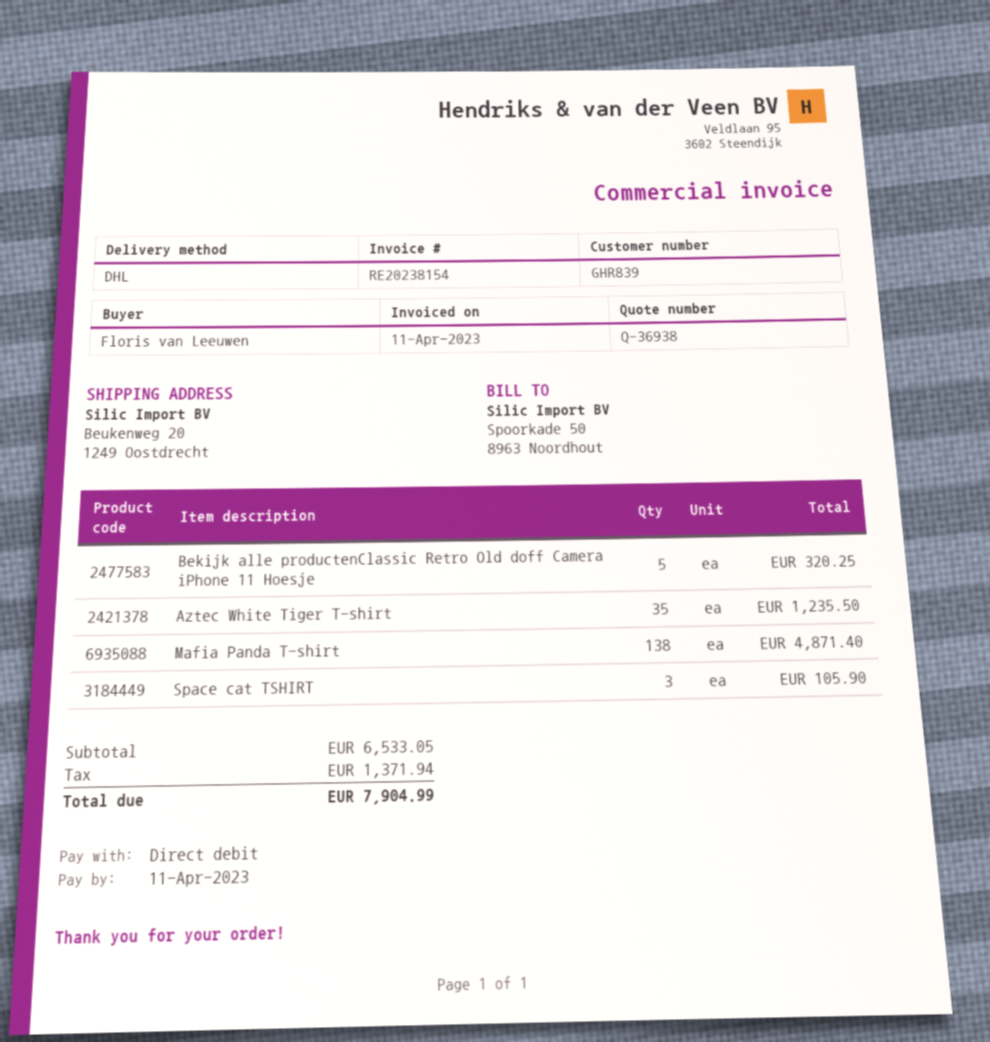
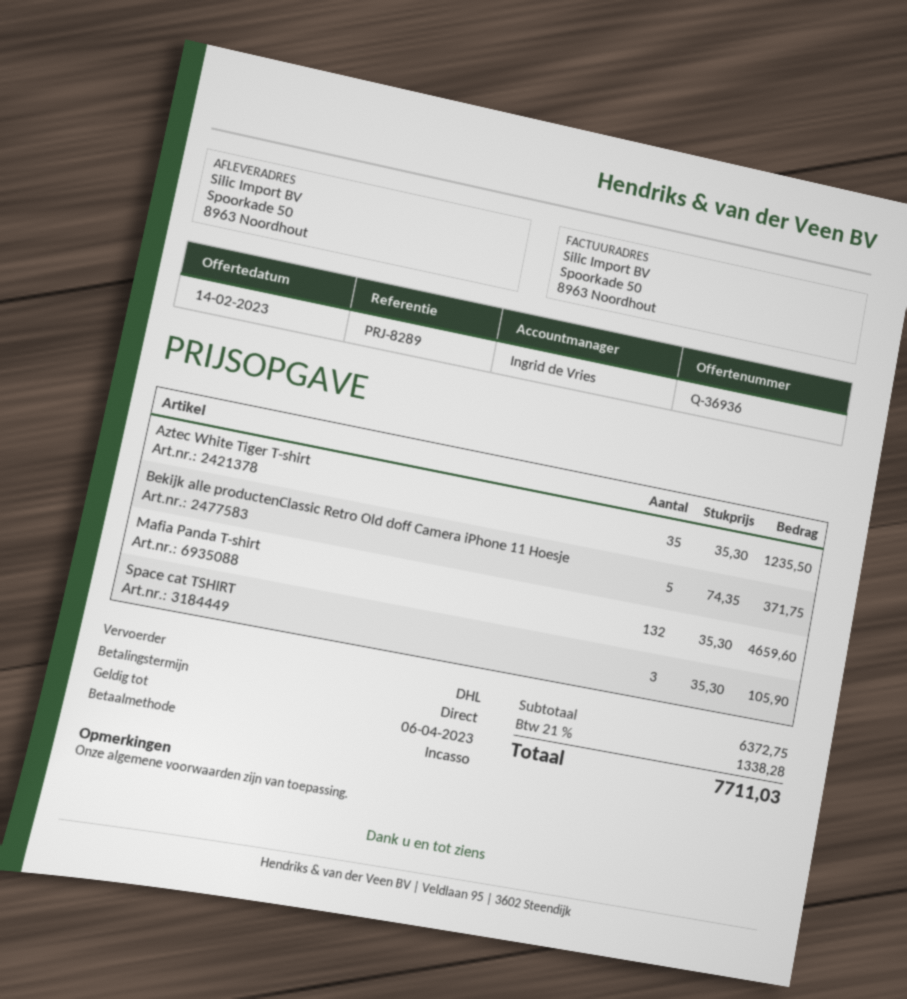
quote number: Q-36938 -> Q-36936
ship to: Beukenweg 20, 1249 Oostdrecht -> Spoorkade 50, 8963 Noordhout
Bekijk alle productenClassic Retro Old doff Camera iPhone 11 Hoesje: 5 for 320.25 -> 5 for 371.75
Mafia Panda T-shirt: 138 for 4871.40 -> 132 for 4659.60
subtotal: 6533.05 -> 6372.75
tax: 1371.94 -> 1338.28
total: 7904.99 -> 7711.03

